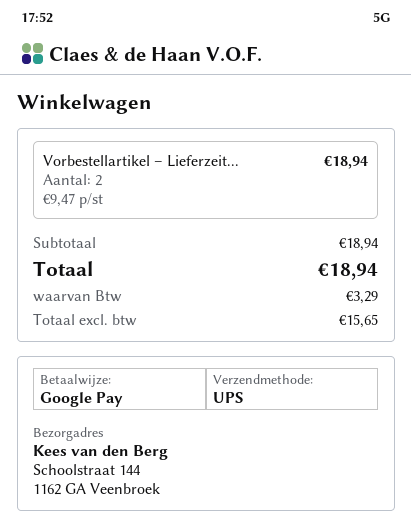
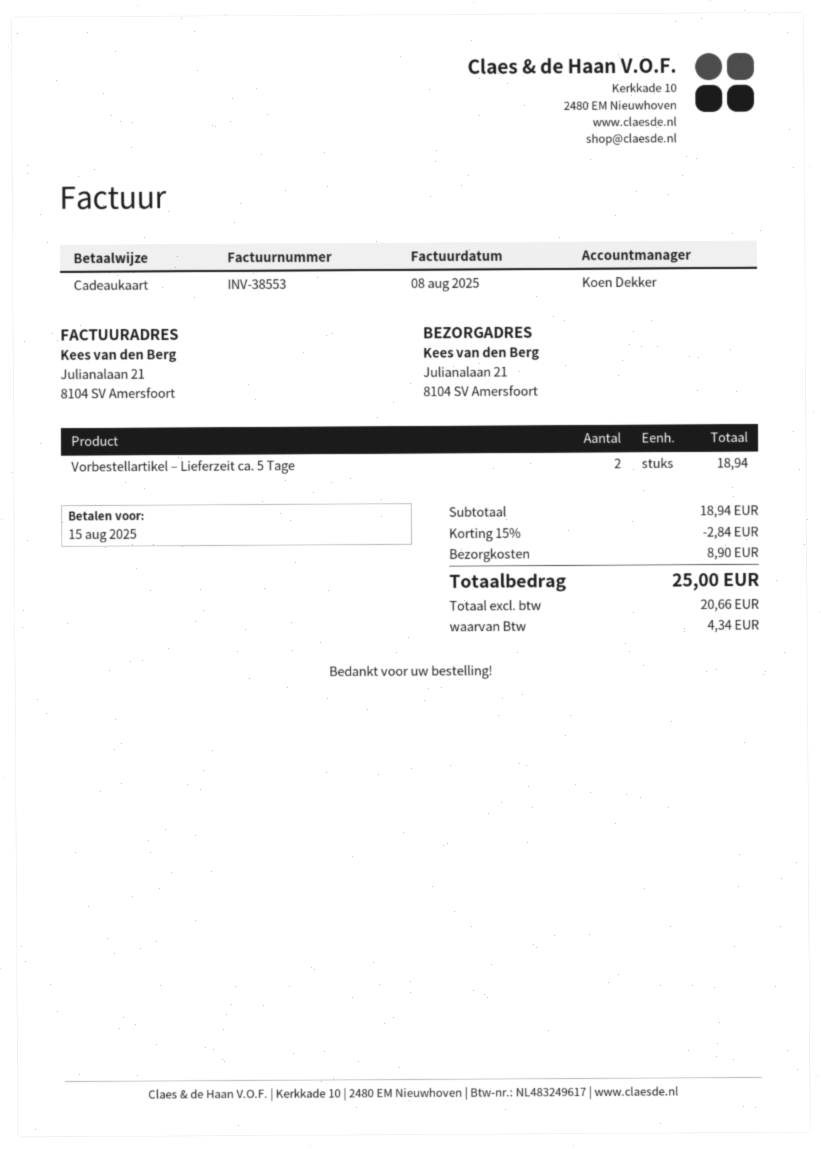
payment method: Google Pay -> gift card
ship to: Schoolstraat 144, 1162 GA Veenbroek -> Julianalaan 21, 8104 SV Amersfoort
discount: none -> 15% = 2.84
shipping: none -> 8.90
net: 15.65 -> 20.66
tax: 3.29 -> 4.34
total: 18.94 -> 25.00

